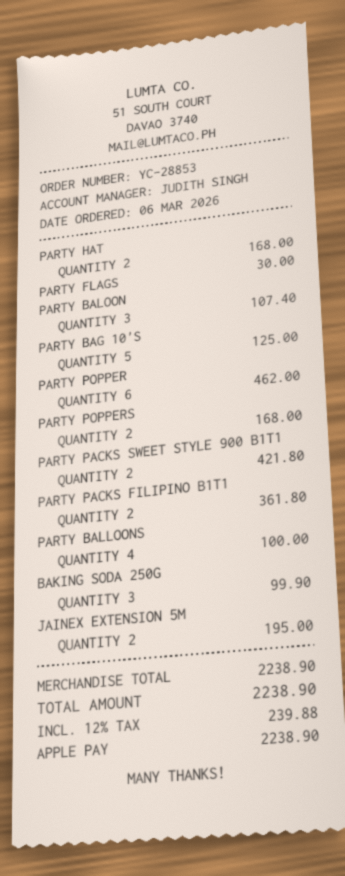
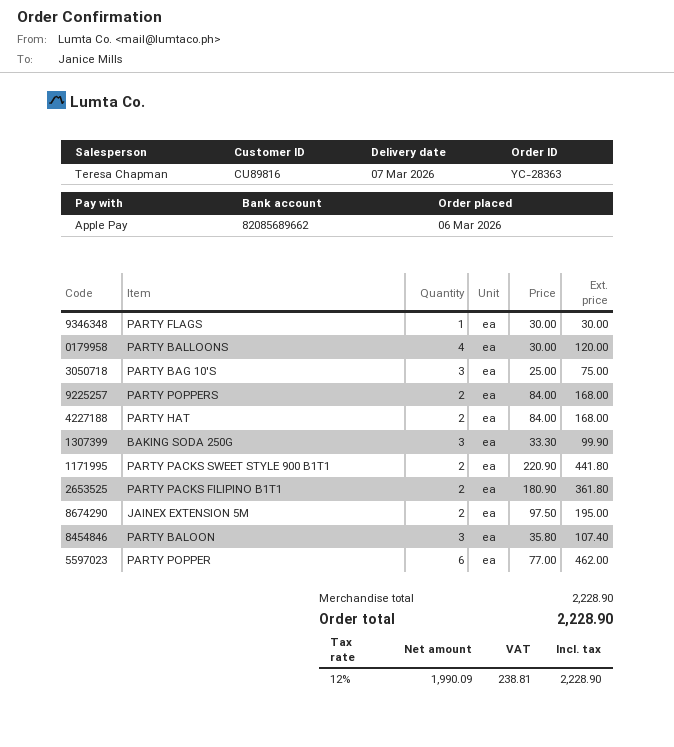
order number: YC-28853 -> YC-28363
sales rep: JUDITH SINGH -> Teresa Chapman
PARTY BAG 10'S: 5 for 125.00 -> 3 for 75.00
PARTY PACKS SWEET STYLE 900 B1T1: 2 for 421.80 -> 2 for 441.80
PARTY BALLOONS: 4 for 100.00 -> 4 for 120.00
subtotal: 2238.90 -> 2228.90
tax: 12% = 239.88 -> 12% = 238.81
total: 2238.90 -> 2228.90

